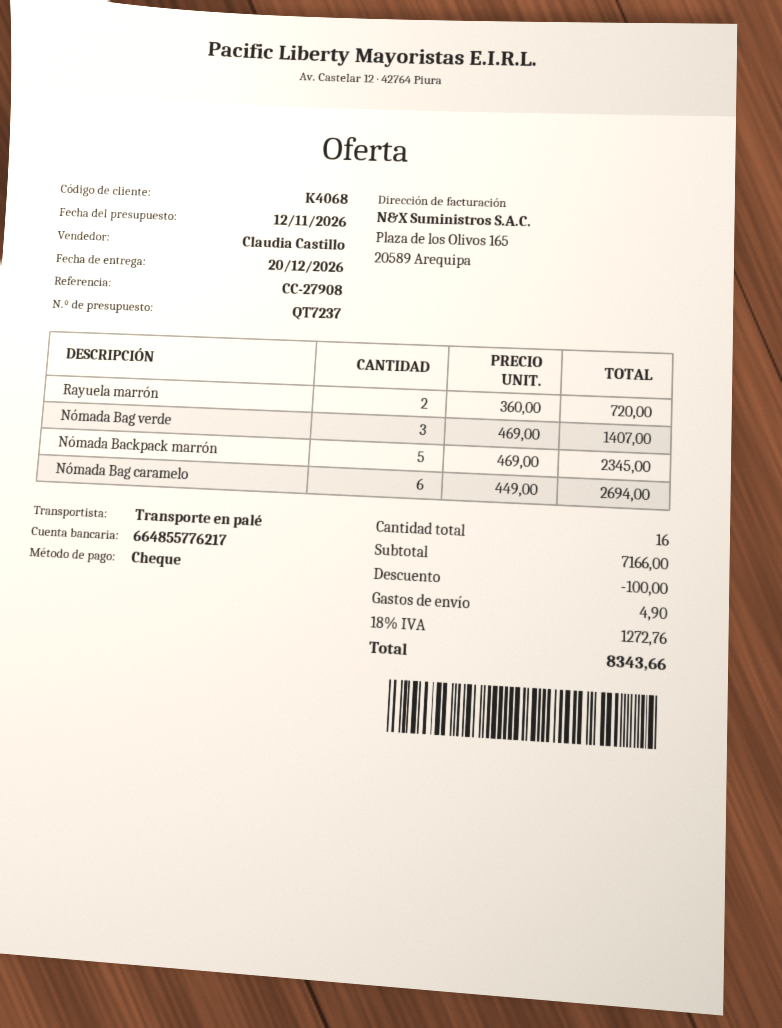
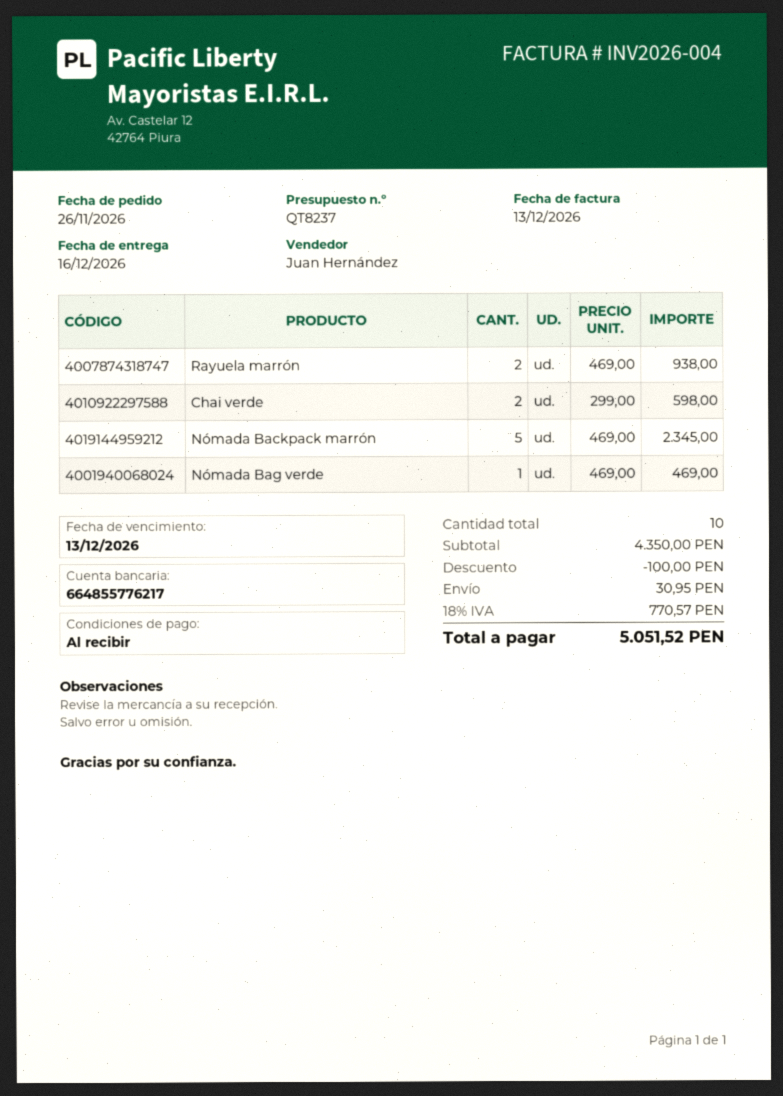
quote number: QT7237 -> QT8237
delivery date: 2026-12-20 -> 2026-12-16
sales rep: Claudia Castillo -> Juan Hernández
Rayuela marrón: 2 x 360.00 = 720.00 -> 2 x 469.00 = 938.00
Nómada Bag verde: 3 x 469.00 = 1407.00 -> 1 x 469.00 = 469.00
Nómada Bag caramelo: 6 x 449.00 = 2694.00 -> none
Chai verde: none -> 2 x 299.00 = 598.00
total quantity: 16 -> 10
subtotal: 7166.00 -> 4350.00
shipping: 4.90 -> 30.95
tax: 18% = 1272.76 -> 18% = 770.57
total: 8343.66 -> 5051.52

